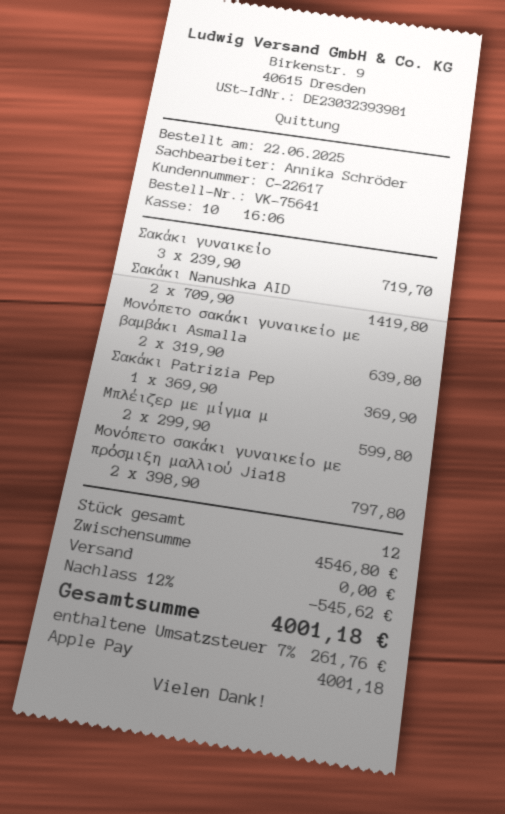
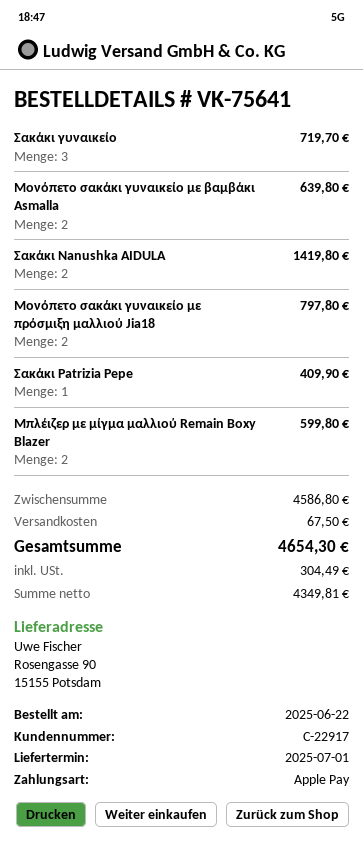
customer number: C-22617 -> C-22917
Σακάκι Patrizia Pep: 1 for 369.90 -> 1 for 409.90
subtotal: 4546.80 -> 4586.80
discount: 12% = 545.62 -> none
shipping: 0.00 -> 67.50
tax: 261.76 -> 304.49
total: 4001.18 -> 4654.30

